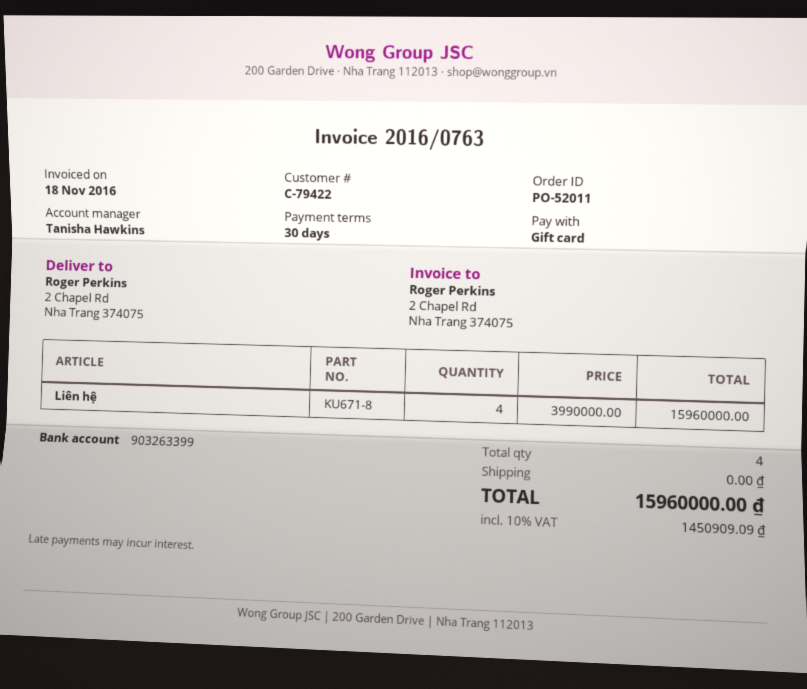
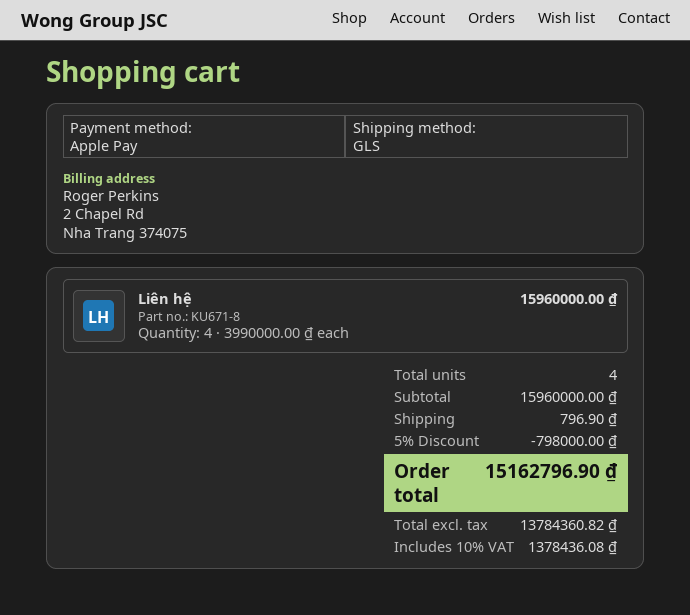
payment method: gift card -> Apple Pay
discount: none -> 5% = 798000.00
shipping: 0.00 -> 796.90
tax: 10% = 1450909.09 -> 10% = 1378436.08
total: 15960000.00 -> 15162796.90

